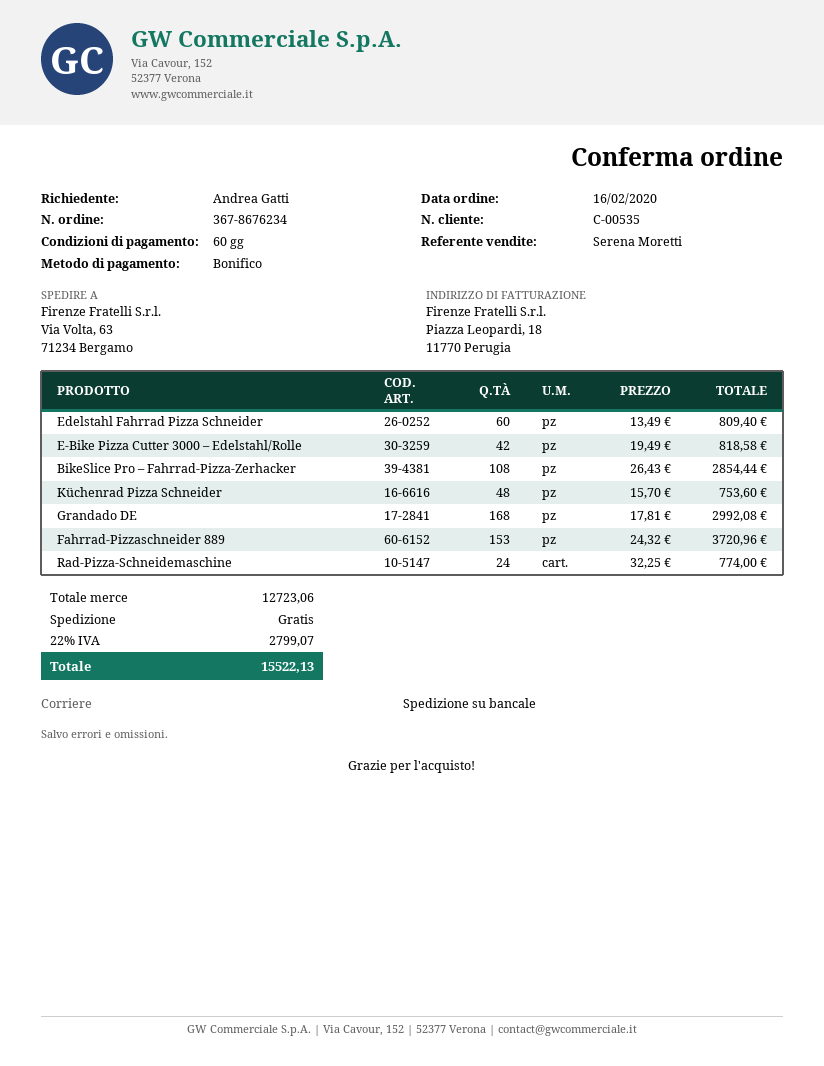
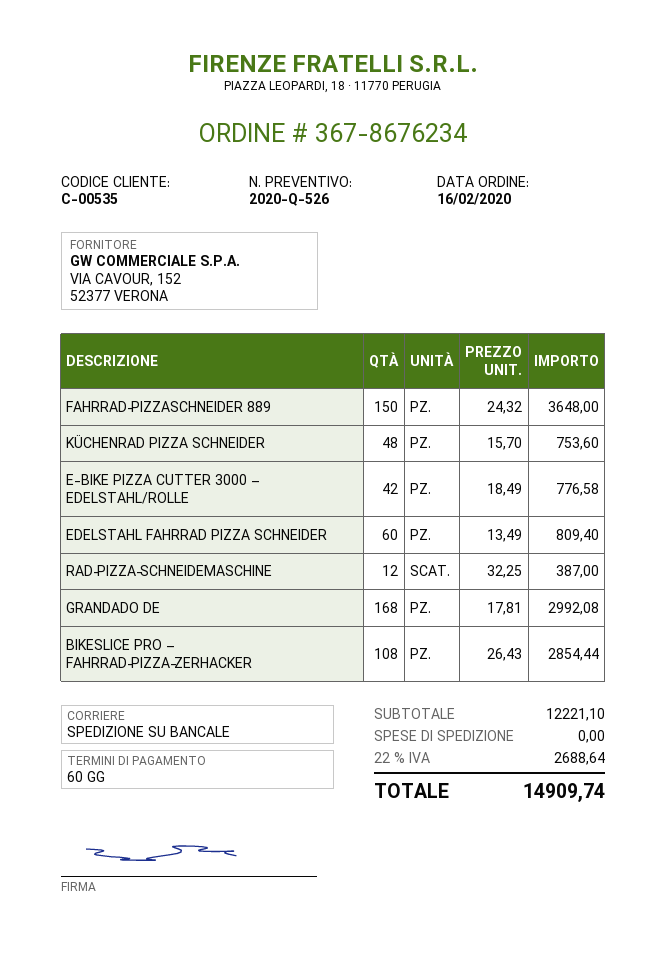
E-Bike Pizza Cutter 3000 – Edelstahl/Rolle: 42 x 19.49 = 818.58 -> 42 x 18.49 = 776.58
Fahrrad‑Pizzaschneider 889: 153 x 24.32 = 3720.96 -> 150 x 24.32 = 3648.00
Rad‑Pizza‑Schneidemaschine: 24 x 32.25 = 774.00 -> 12 x 32.25 = 387.00
subtotal: 12723.06 -> 12221.10
tax: 22% = 2799.07 -> 22% = 2688.64
total: 15522.13 -> 14909.74

